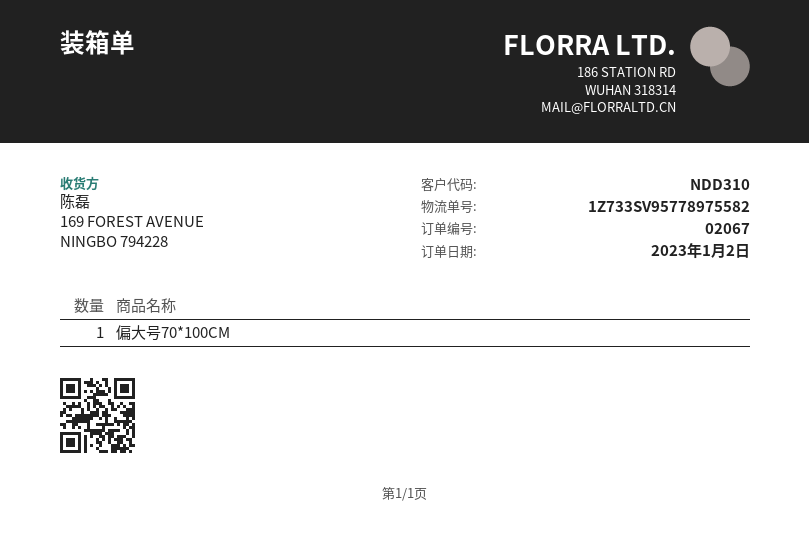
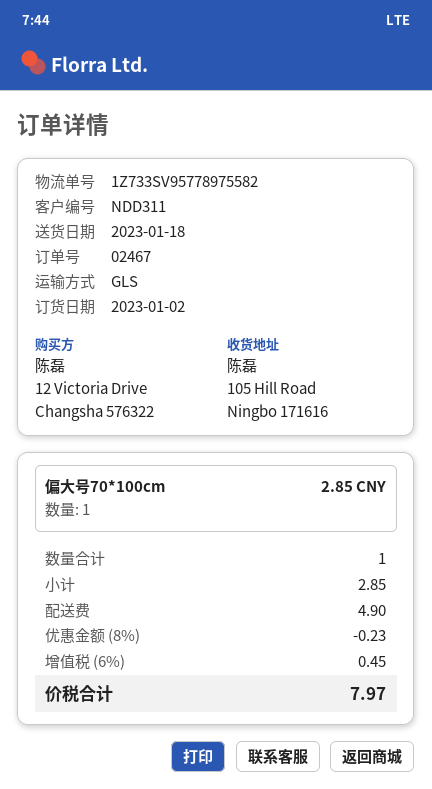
order number: 02067 -> 02467
customer number: NDD310 -> NDD311
ship to: 169 FOREST AVENUE, NINGBO 794228 -> 105 Hill Road, Ningbo 171616

